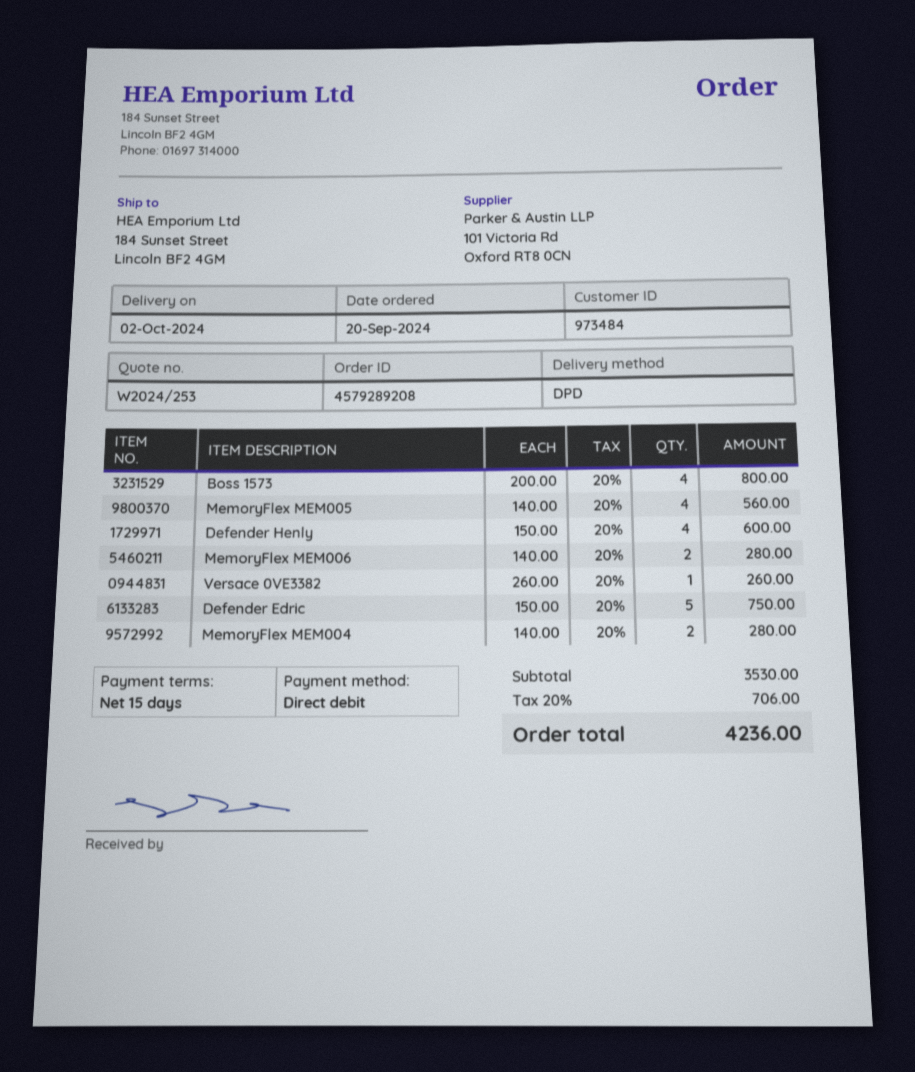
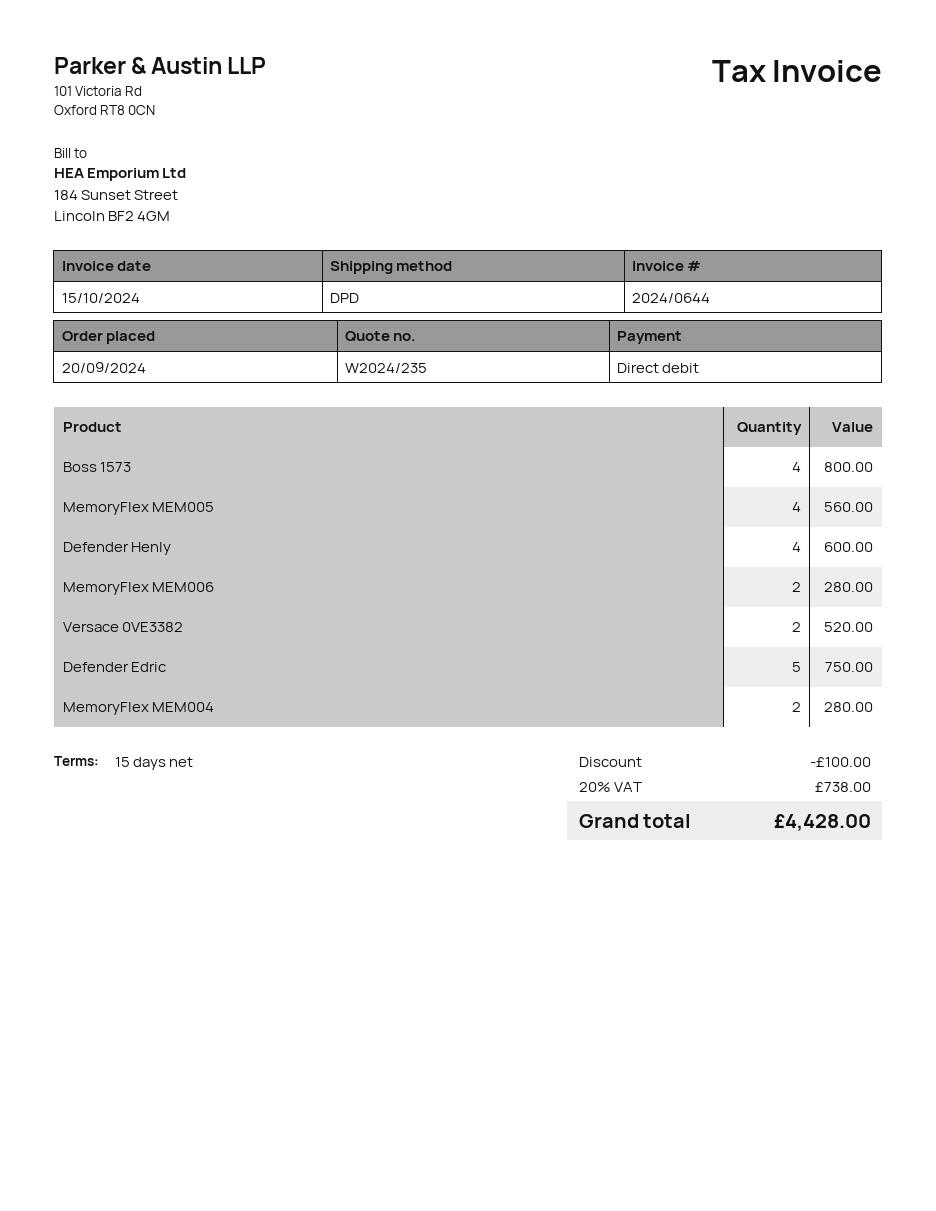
quote number: W2024/253 -> W2024/235
Versace 0VE3382: 1 for 260.00 -> 2 for 520.00
discount: none -> 100.00
tax: 20% = 706.00 -> 20% = 738.00
total: 4236.00 -> 4428.00

